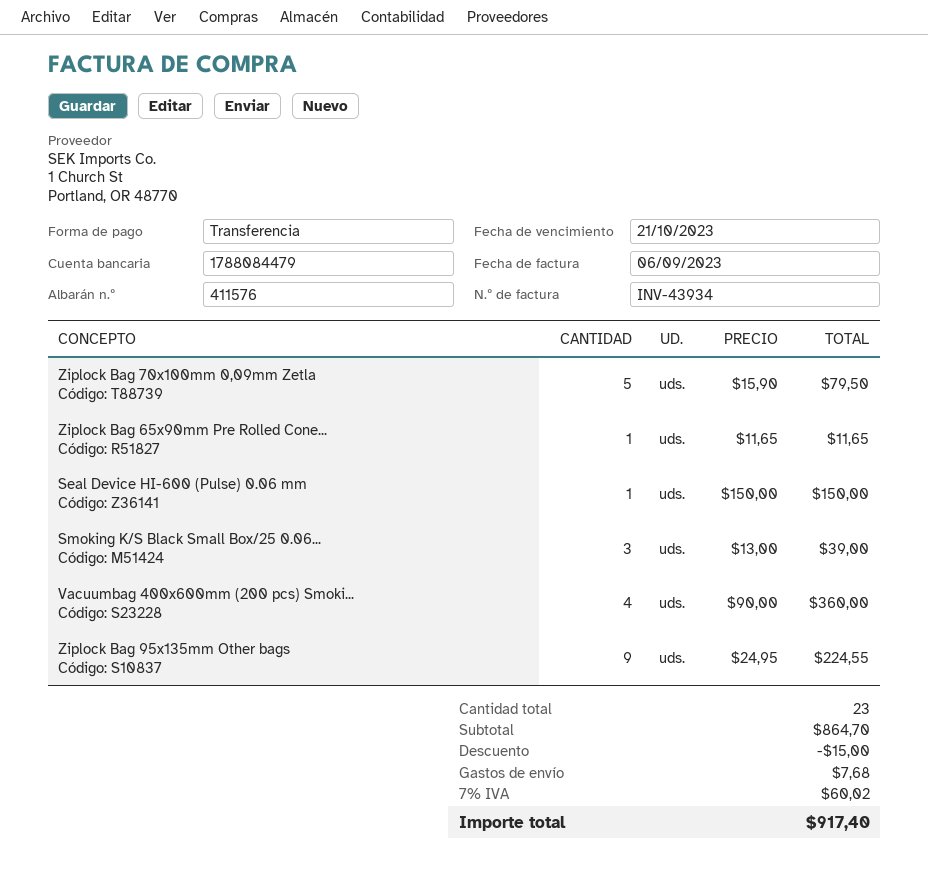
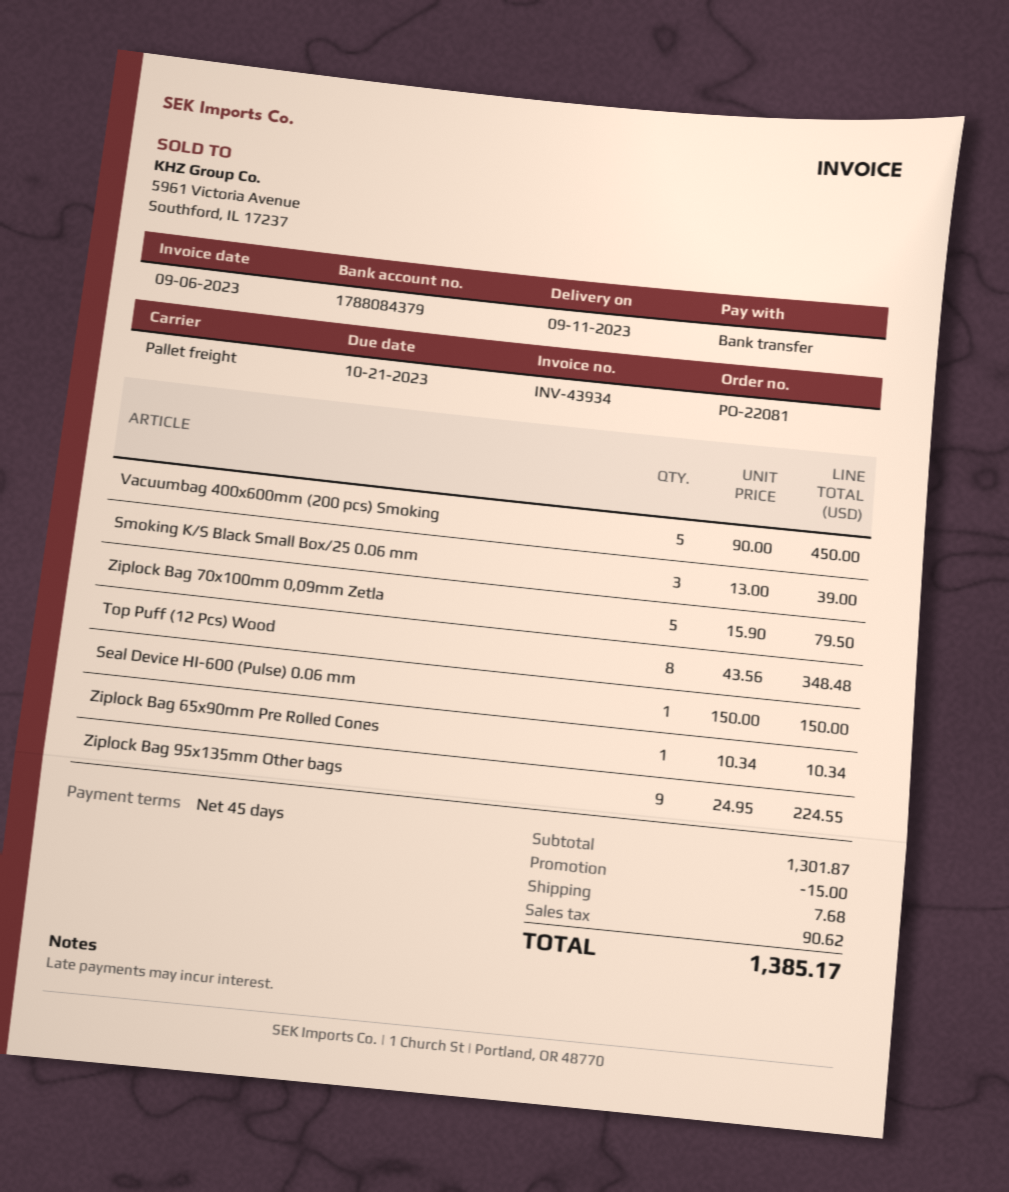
bank account: 1788084479 -> 1788084379
Ziplock Bag 65x90mm Pre Rolled Cone...: 1 x 11.65 = 11.65 -> 1 x 10.34 = 10.34
Vacuumbag 400x600mm (200 pcs) Smoki...: 4 x 90.00 = 360.00 -> 5 x 90.00 = 450.00
Top Puff (12 Pcs) Wood: none -> 8 x 43.56 = 348.48
subtotal: 864.70 -> 1301.87
tax: 60.02 -> 90.62
total: 917.40 -> 1385.17

